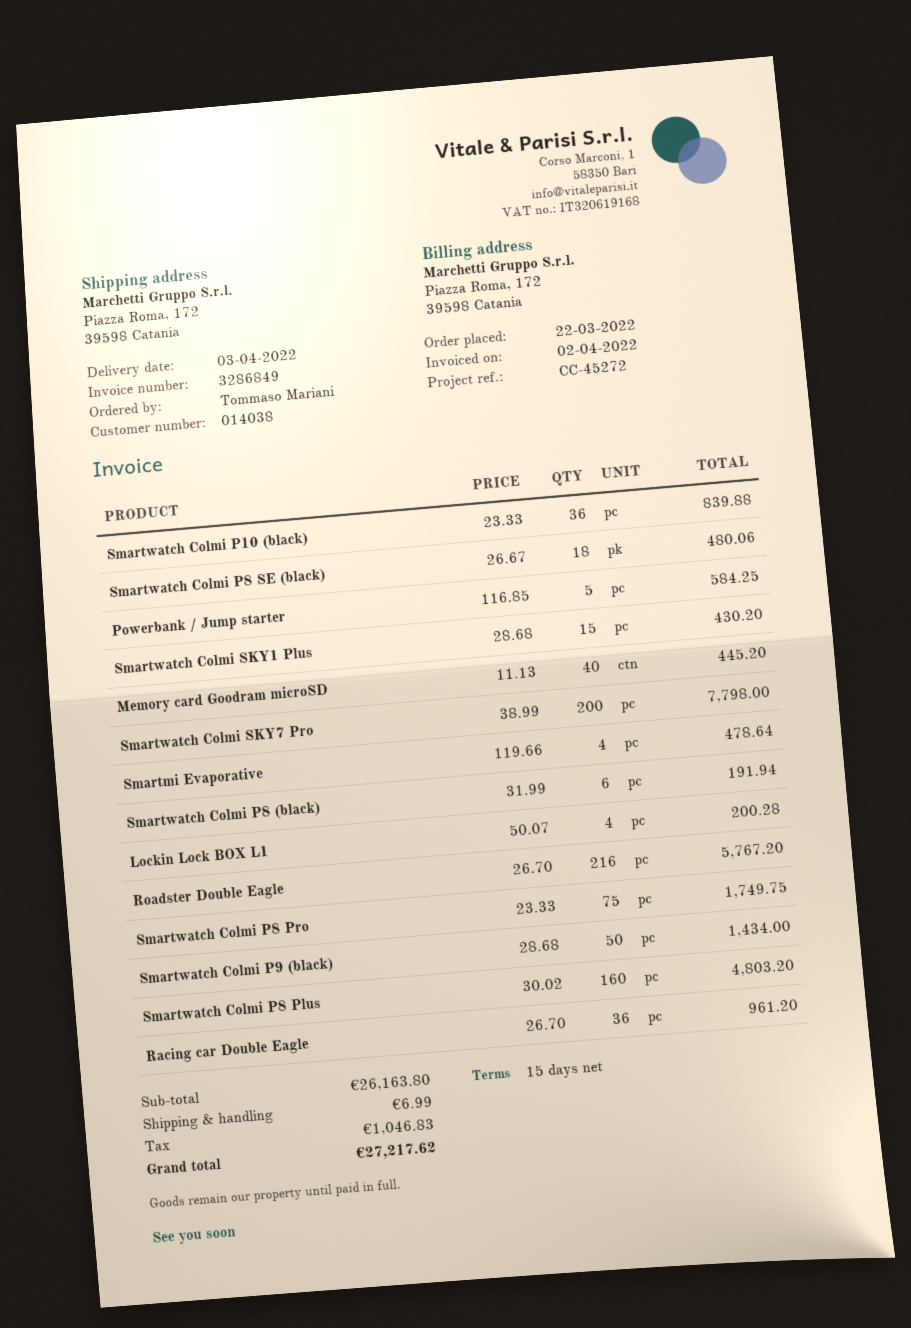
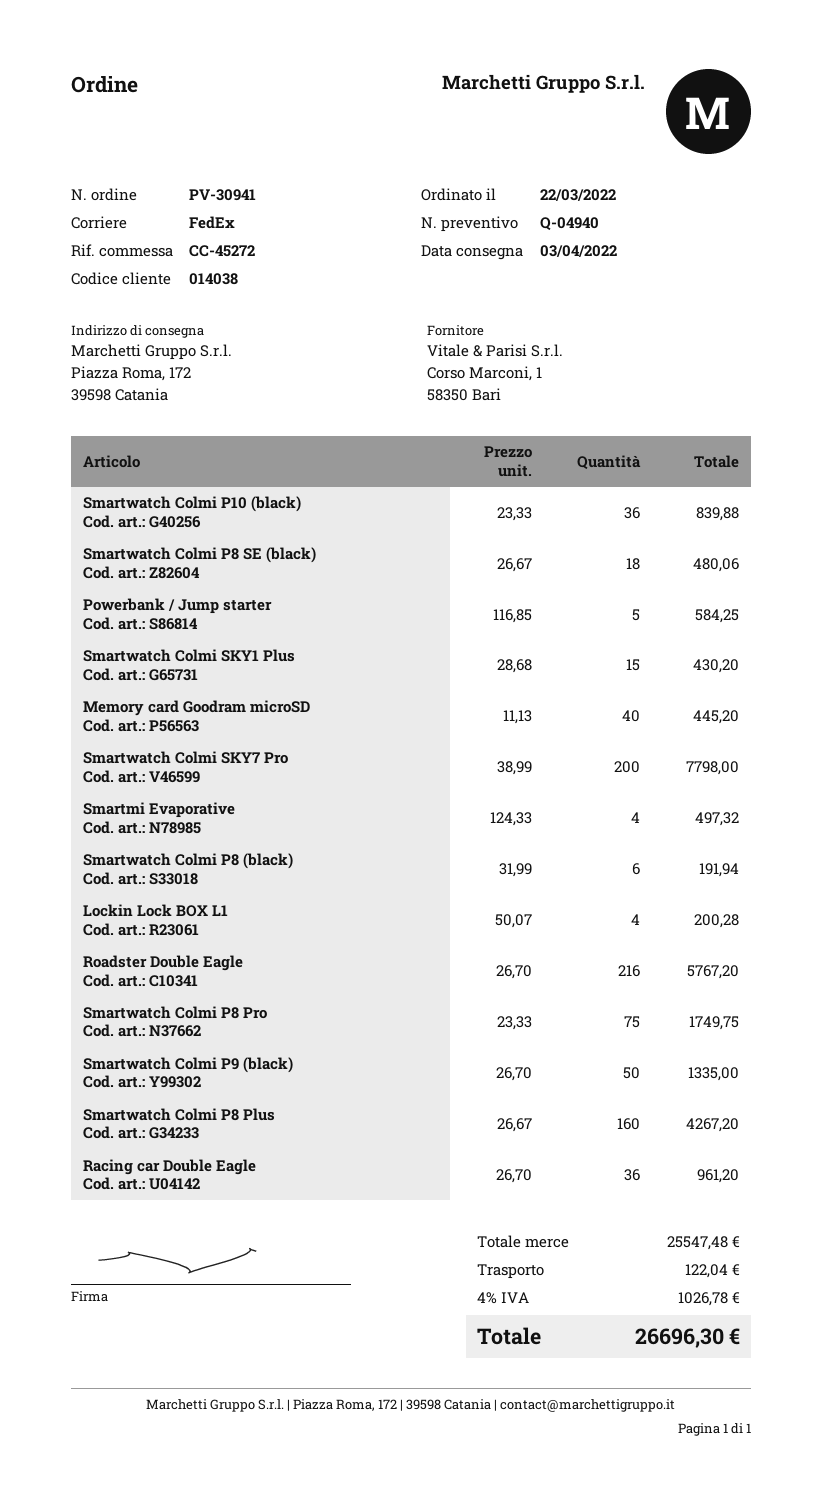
Smartmi Evaporative: 4 x 119.66 = 478.64 -> 4 x 124.33 = 497.32
Smartwatch Colmi P9 (black): 50 x 28.68 = 1434.00 -> 50 x 26.70 = 1335.00
Smartwatch Colmi P8 Plus: 160 x 30.02 = 4803.20 -> 160 x 26.67 = 4267.20
subtotal: 26163.80 -> 25547.48
shipping: 6.99 -> 122.04
tax: 1046.83 -> 1026.78
total: 27217.62 -> 26696.30

